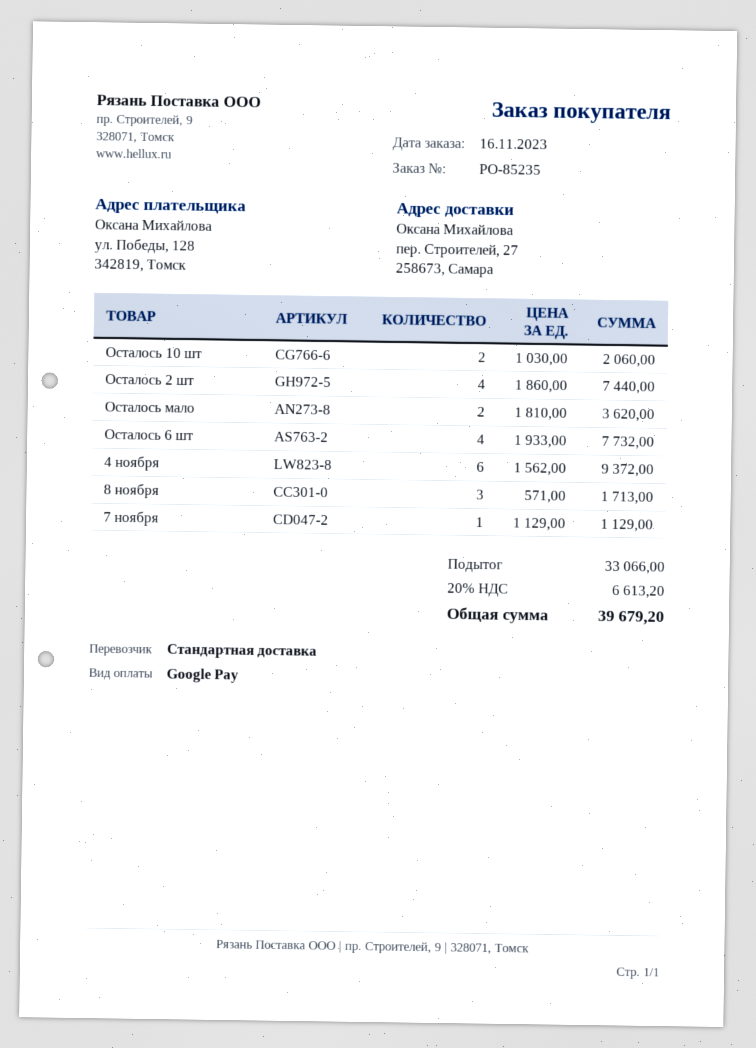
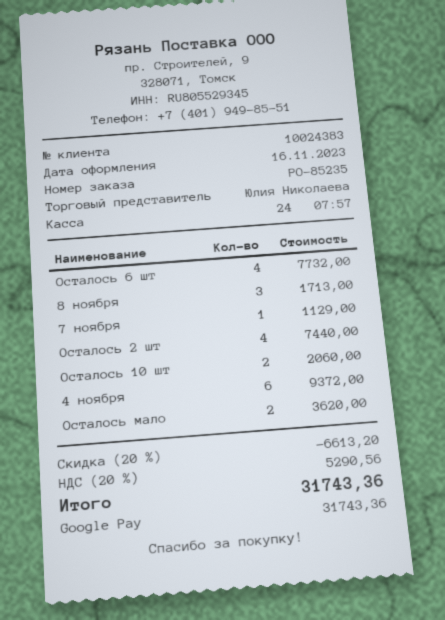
discount: none -> 20% = 6613.20
tax: 20% = 6613.20 -> 20% = 5290.56
total: 39679.20 -> 31743.36

